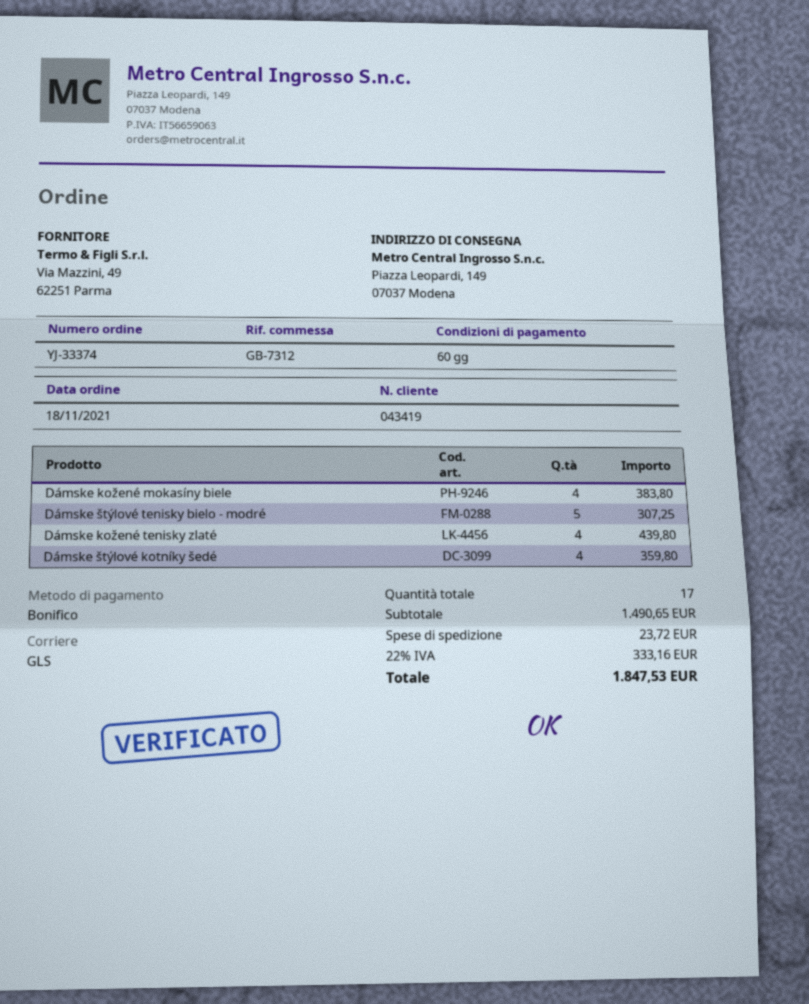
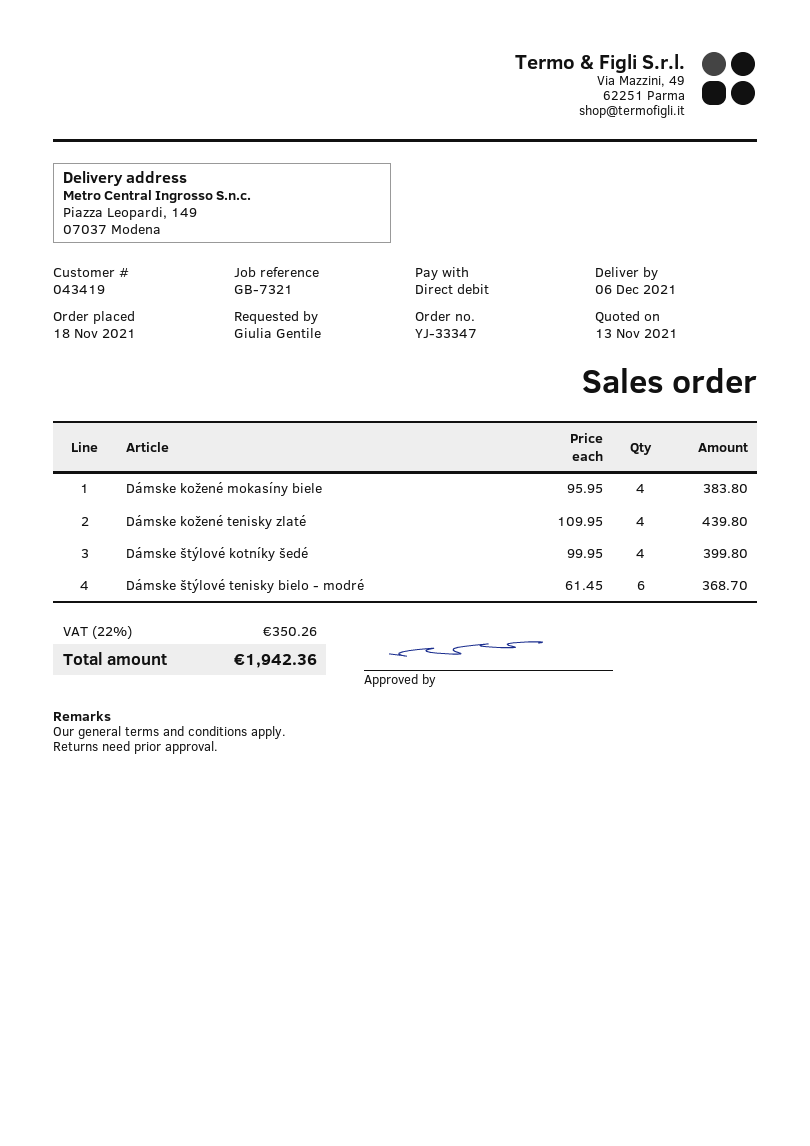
order number: YJ-33374 -> YJ-33347
reference: GB-7312 -> GB-7321
payment method: bank transfer -> direct debit
Dámske štýlové tenisky bielo - modré: 5 for 307.25 -> 6 for 368.70
Dámske štýlové kotníky šedé: 4 for 359.80 -> 4 for 399.80
shipping: 23.72 -> none
tax: 22% = 333.16 -> 22% = 350.26
total: 1847.53 -> 1942.36

